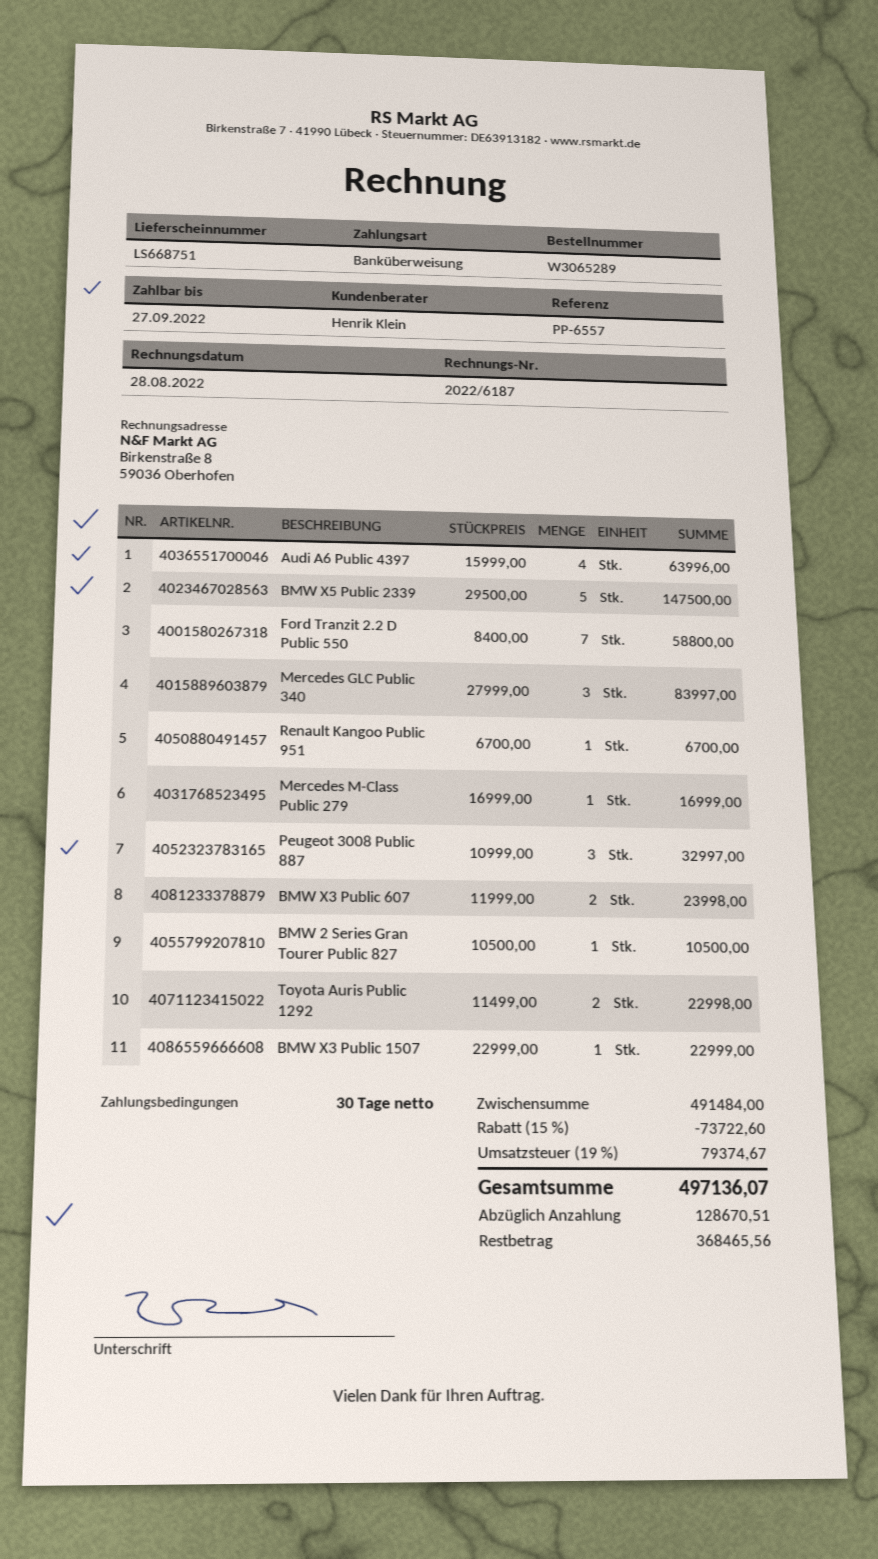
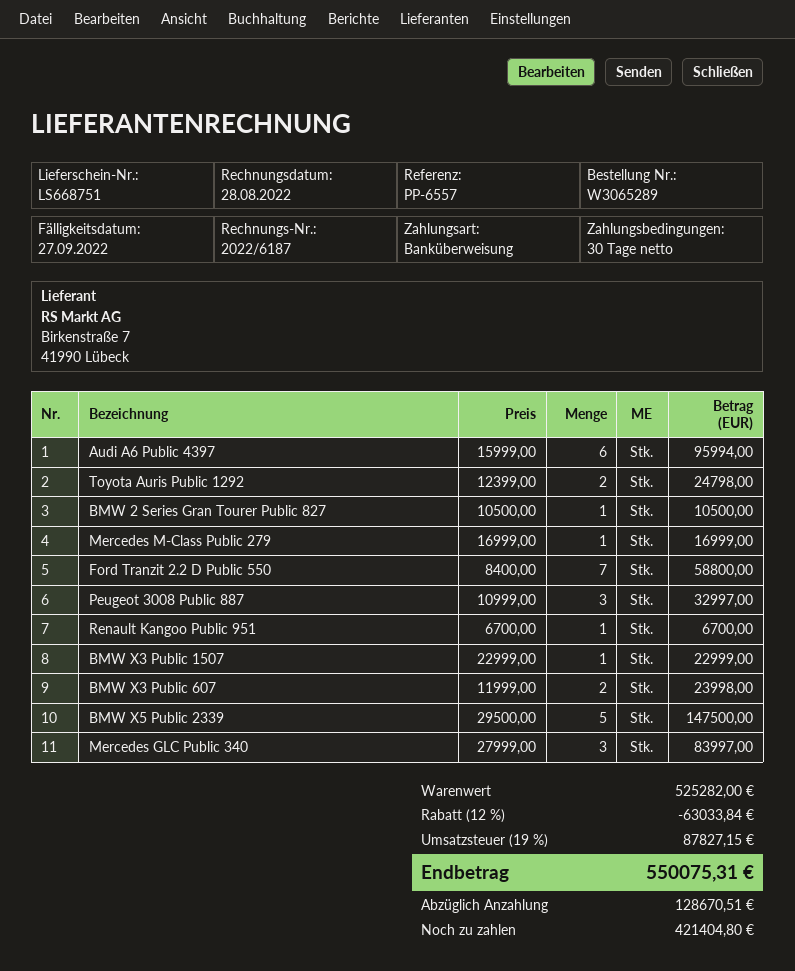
Audi A6 Public 4397: 4 x 15999.00 = 63996.00 -> 6 x 15999.00 = 95994.00
Toyota Auris Public 1292: 2 x 11499.00 = 22998.00 -> 2 x 12399.00 = 24798.00
subtotal: 491484.00 -> 525282.00
discount: 15% = 73722.60 -> 12% = 63033.84
tax: 19% = 79374.67 -> 19% = 87827.15
total: 497136.07 -> 550075.31
balance: 368465.56 -> 421404.80

